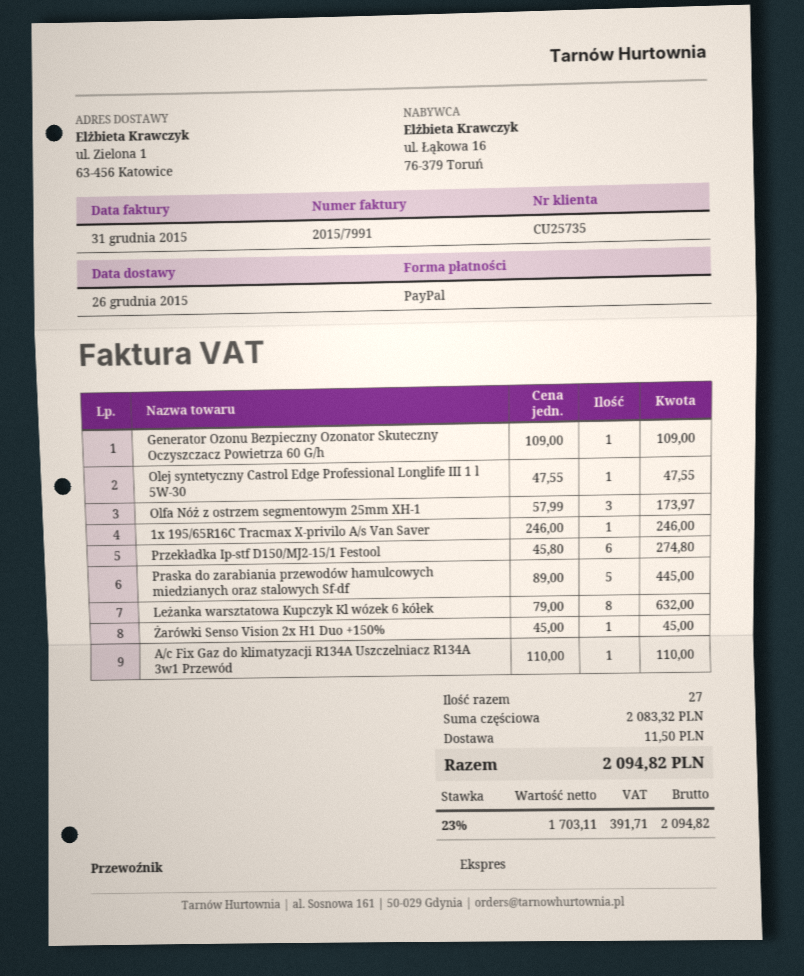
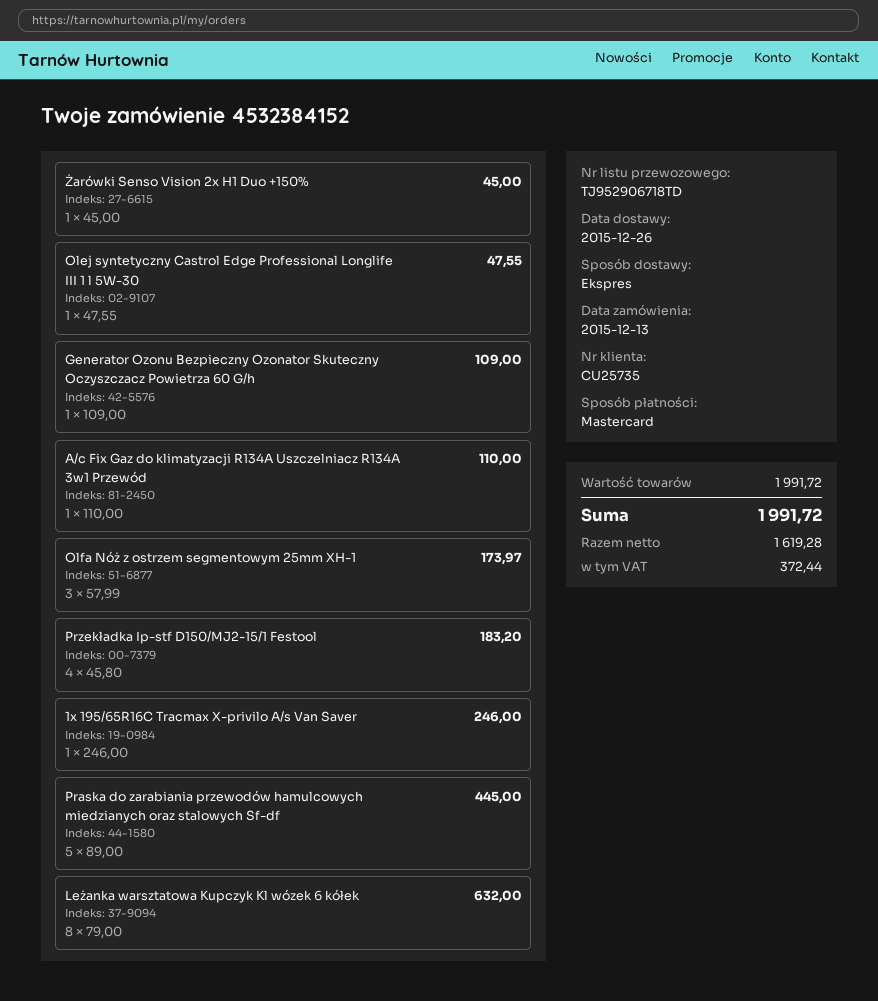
payment method: PayPal -> Mastercard
Przekładka Ip-stf D150/MJ2-15/1 Festool: 6 x 45.80 = 274.80 -> 4 x 45.80 = 183.20
subtotal: 2083.32 -> 1991.72
shipping: 11.50 -> none
net: 1703.11 -> 1619.28
tax: 391.71 -> 372.44
total: 2094.82 -> 1991.72

